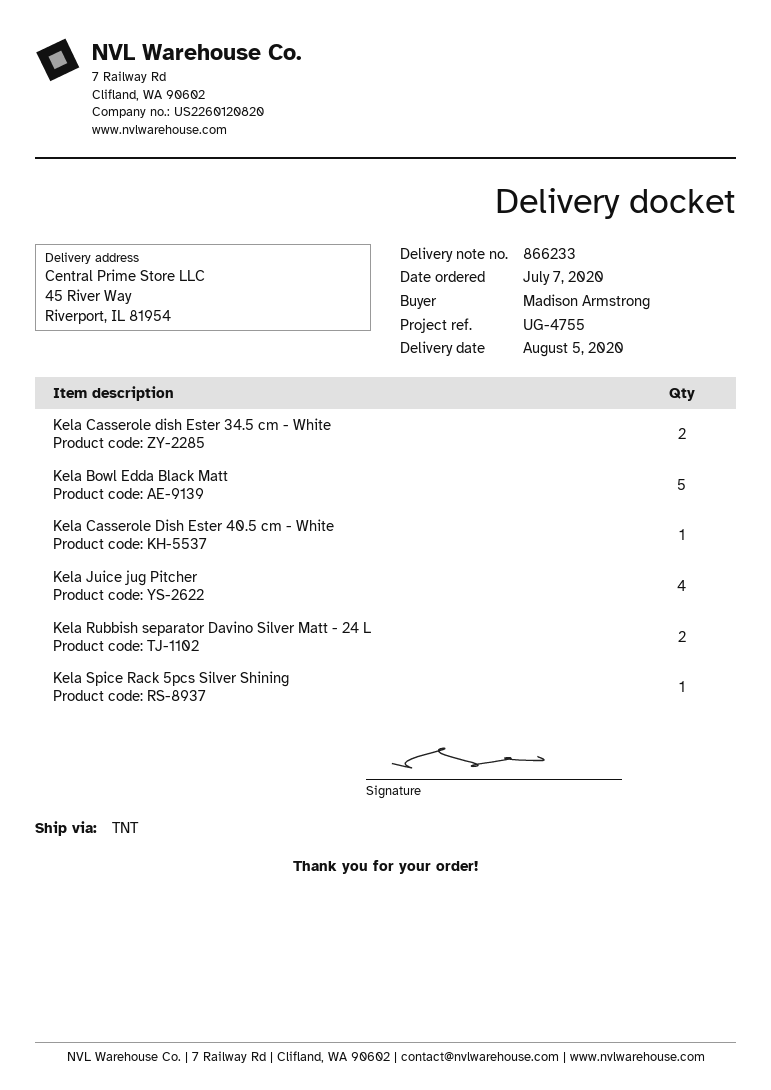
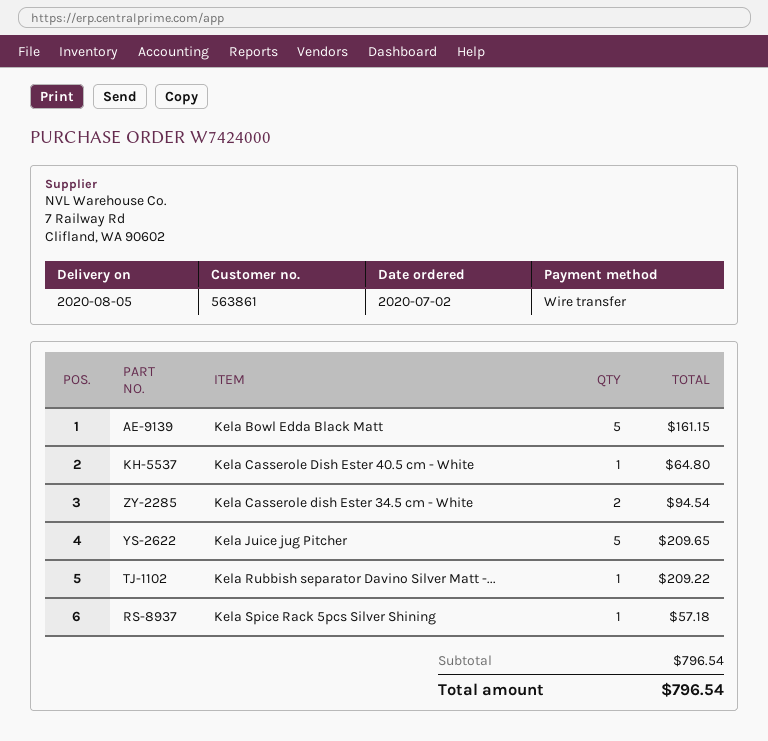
order date: 2020-07-07 -> 2020-07-02
Kela Juice jug Pitcher: 4 -> 5
Kela Rubbish separator Davino Silver Matt - 24 L: 2 -> 1

